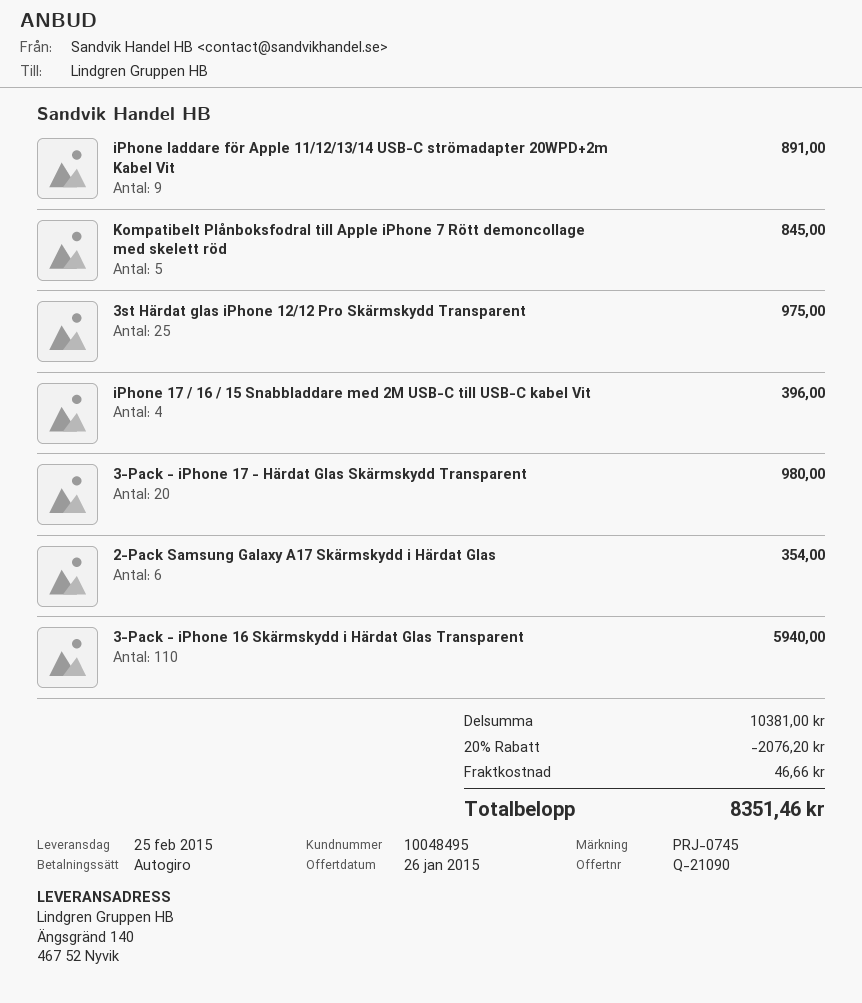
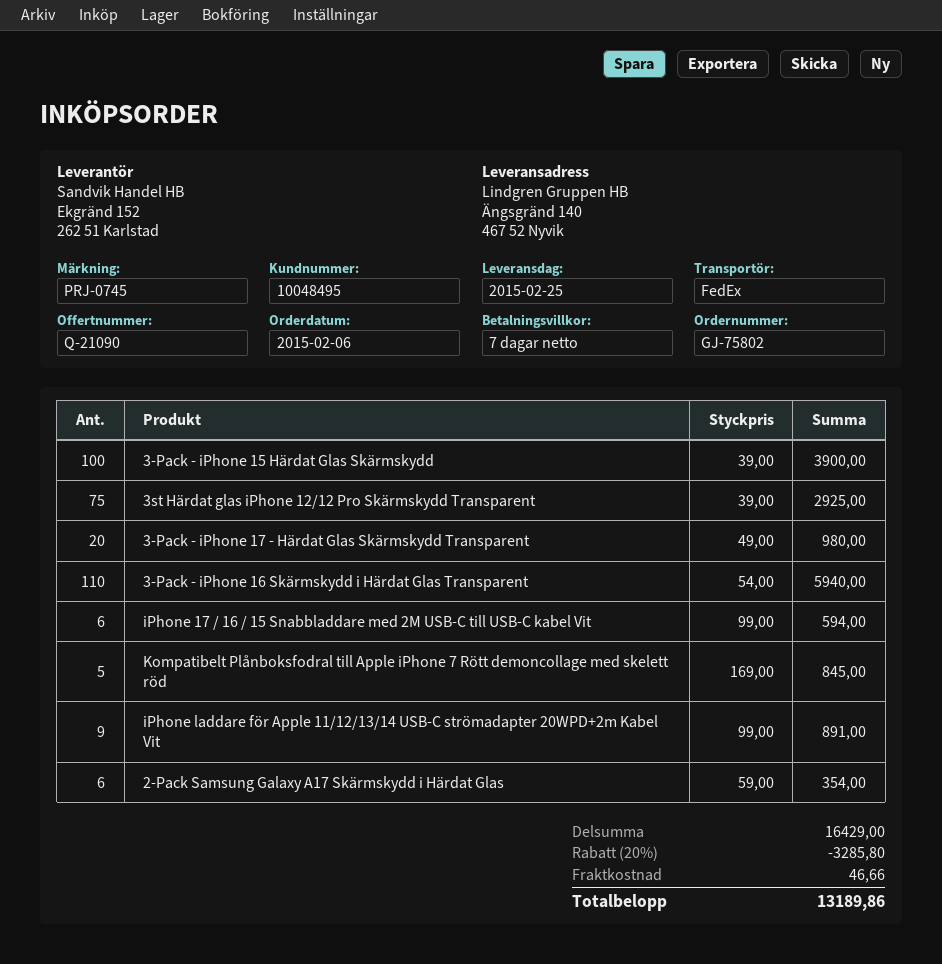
3st Härdat glas iPhone 12/12 Pro Skärmskydd Transparent: 25 for 975.00 -> 75 for 2925.00
iPhone 17 / 16 / 15 Snabbladdare med 2M USB-C till USB-C kabel Vit: 4 for 396.00 -> 6 for 594.00
3-Pack - iPhone 15 Härdat Glas Skärmskydd: none -> 100 for 3900.00
subtotal: 10381.00 -> 16429.00
discount: 20% = 2076.20 -> 20% = 3285.80
total: 8351.46 -> 13189.86

